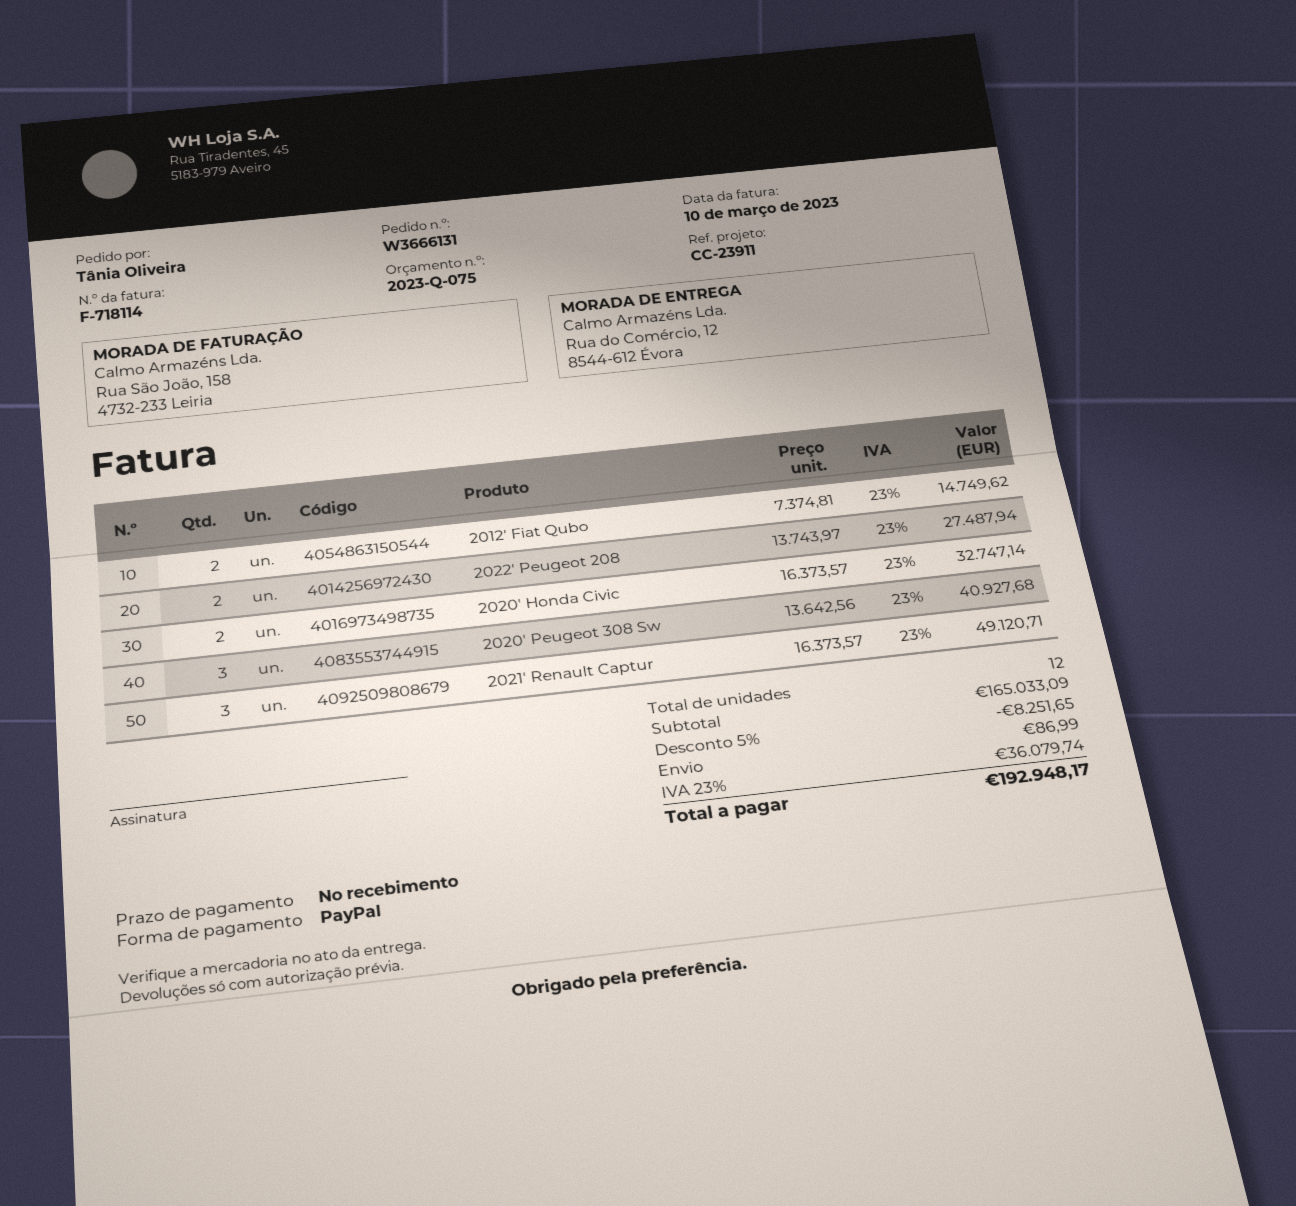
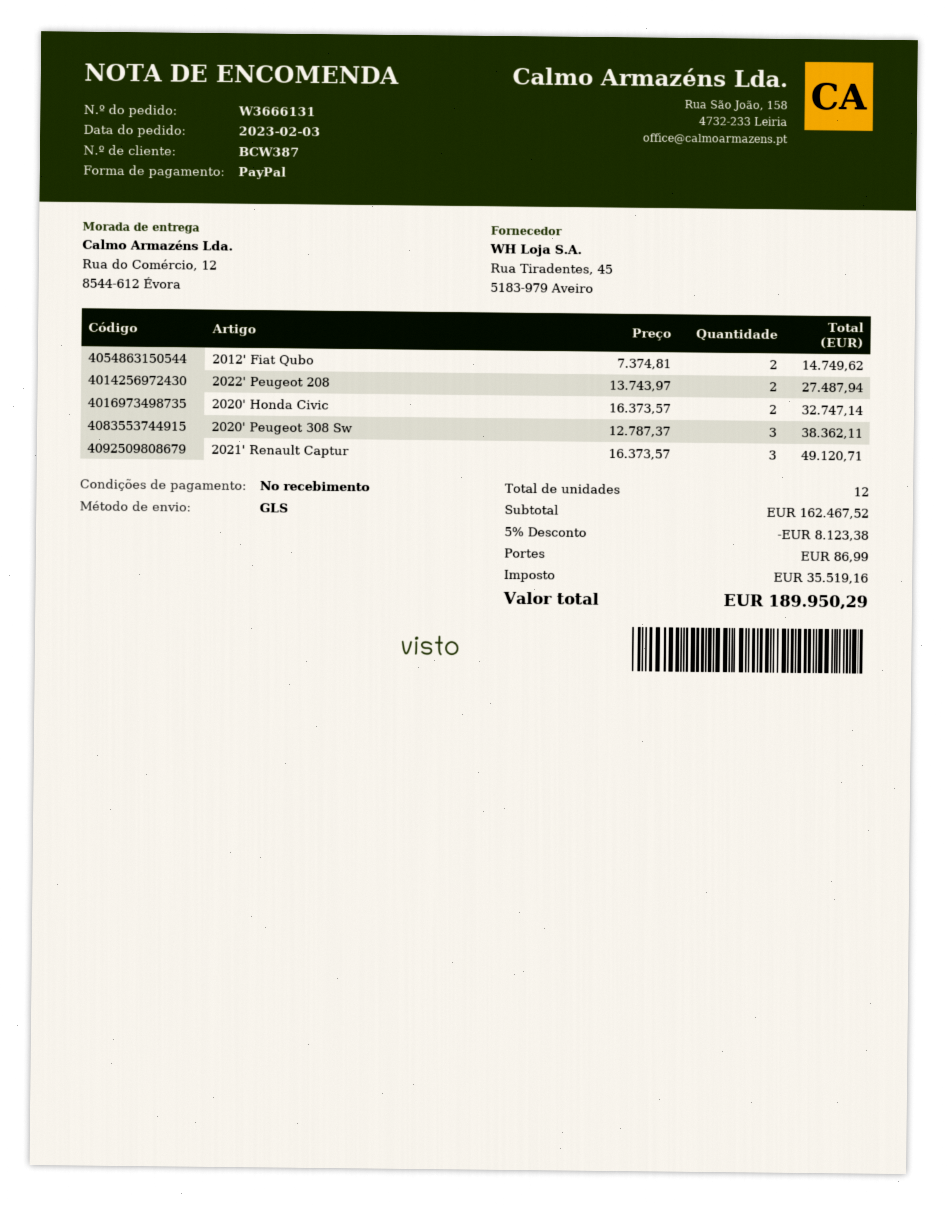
2020' Peugeot 308 Sw: 3 x 13642.56 = 40927.68 -> 3 x 12787.37 = 38362.11
subtotal: 165033.09 -> 162467.52
discount: 5% = 8251.65 -> 5% = 8123.38
tax: 36079.74 -> 35519.16
total: 192948.17 -> 189950.29

